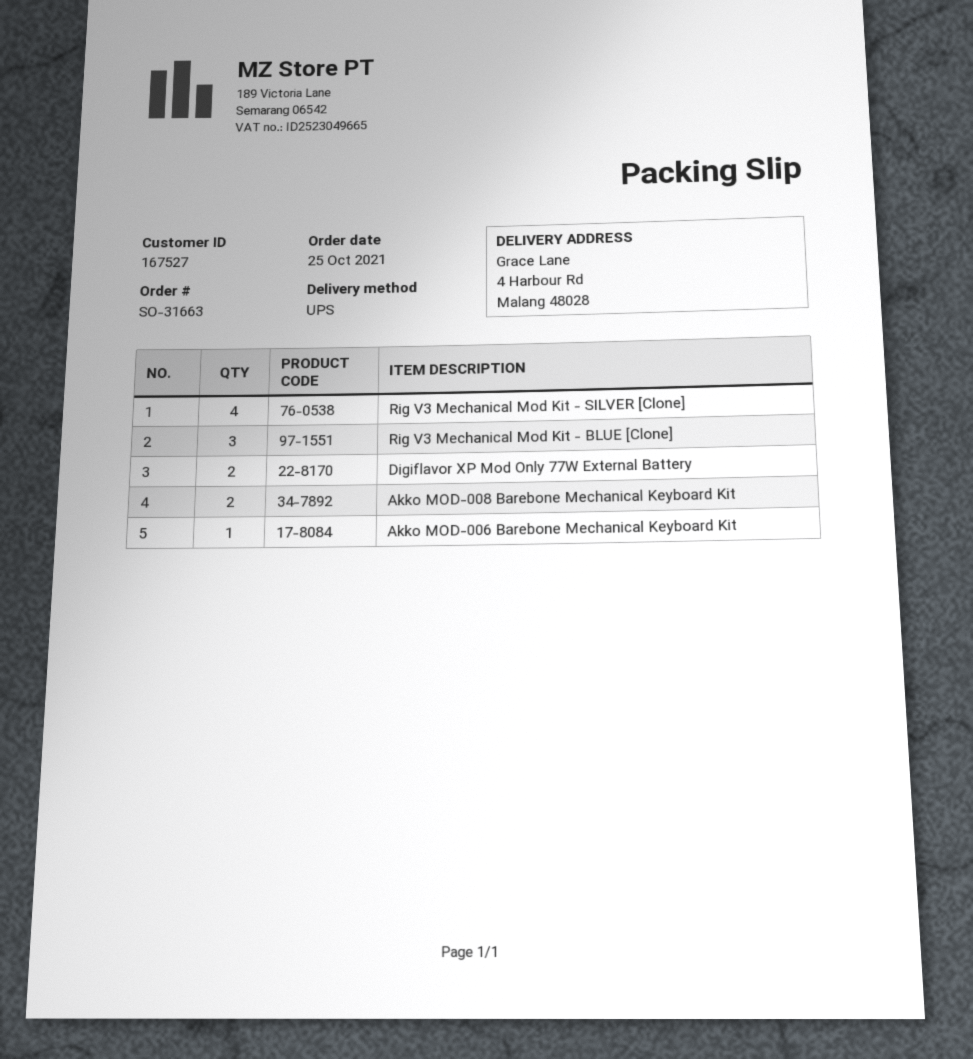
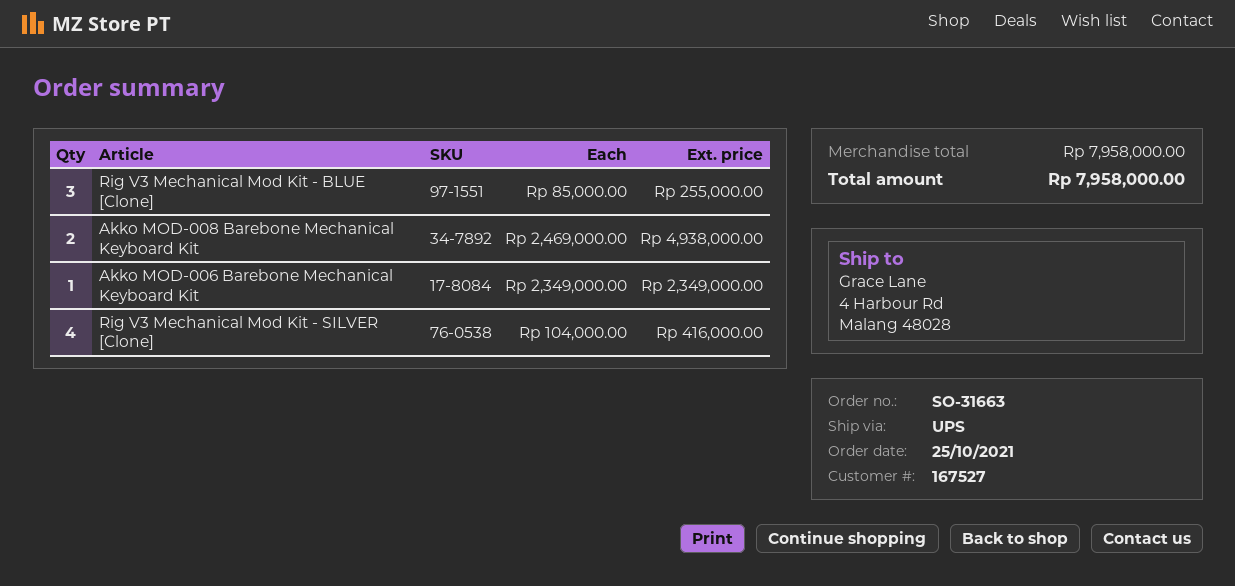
Digiflavor XP Mod Only 77W External Battery: 2 -> none

